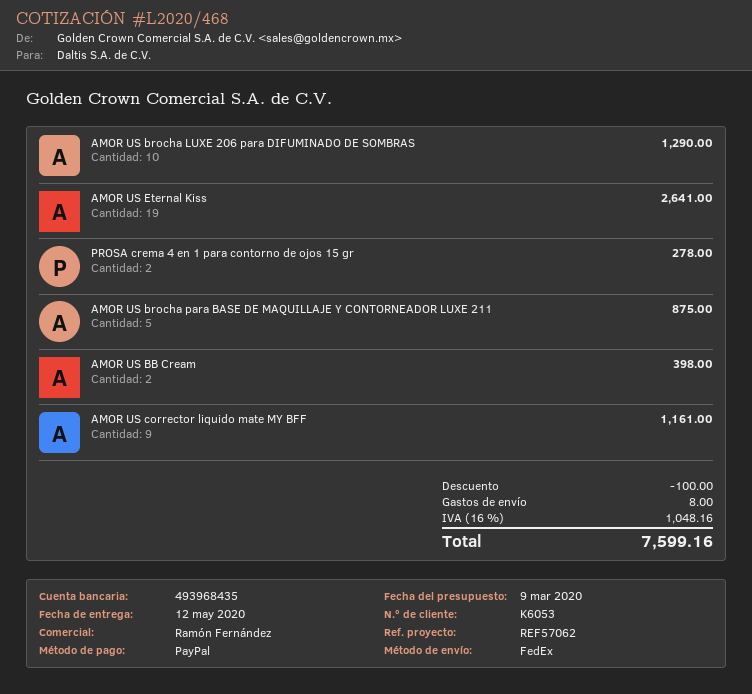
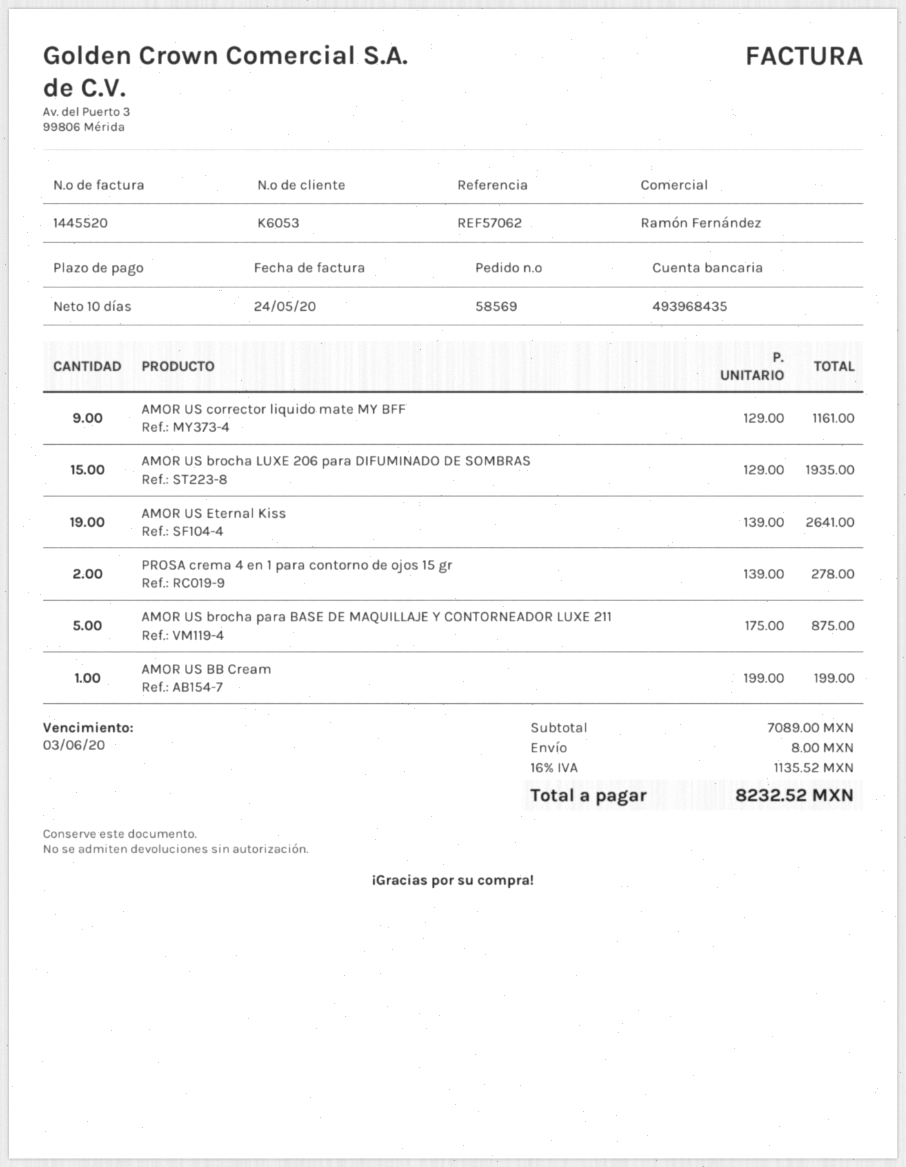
AMOR US brocha LUXE 206 para DIFUMINADO DE SOMBRAS: 10 for 1290.00 -> 15 for 1935.00
AMOR US BB Cream: 2 for 398.00 -> 1 for 199.00
discount: 100.00 -> none
tax: 16% = 1048.16 -> 16% = 1135.52
total: 7599.16 -> 8232.52

